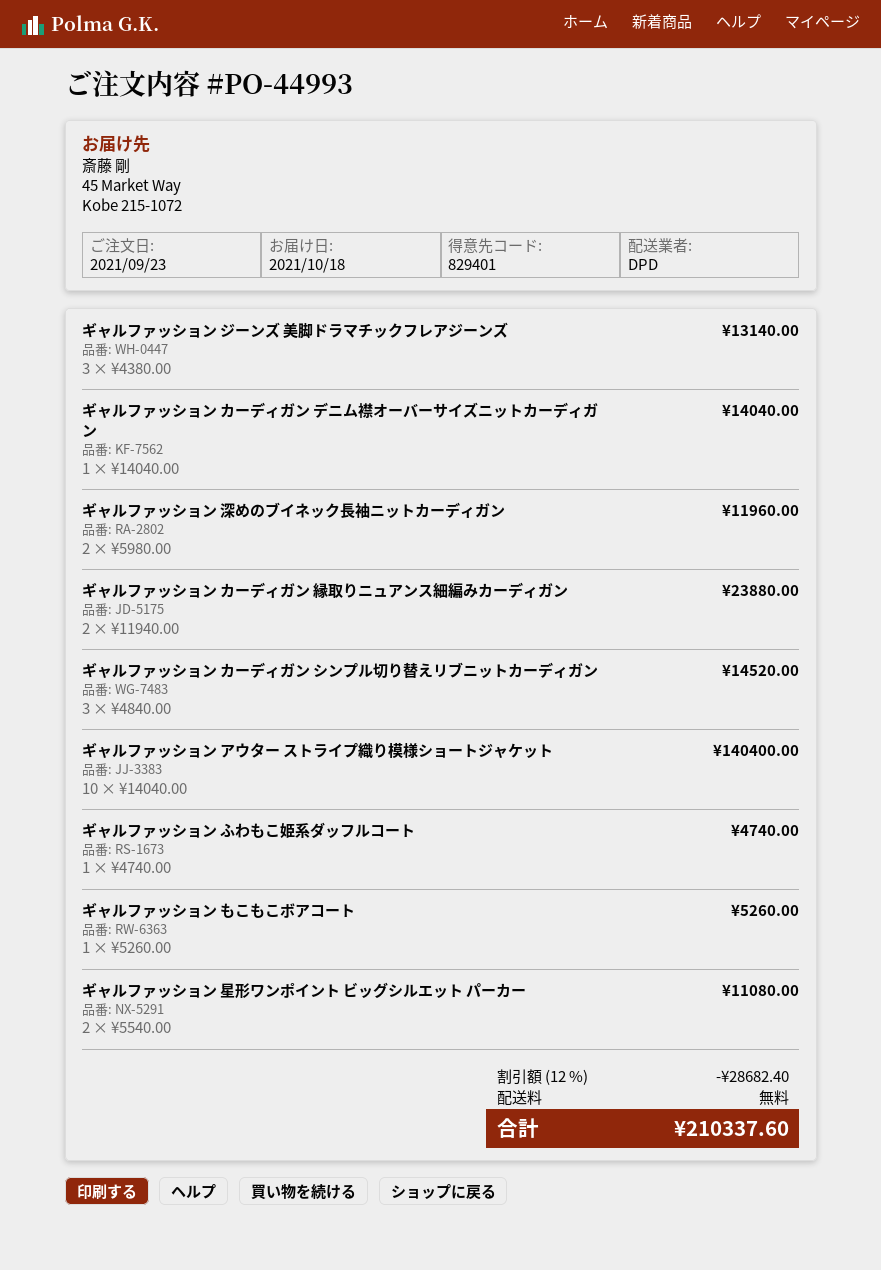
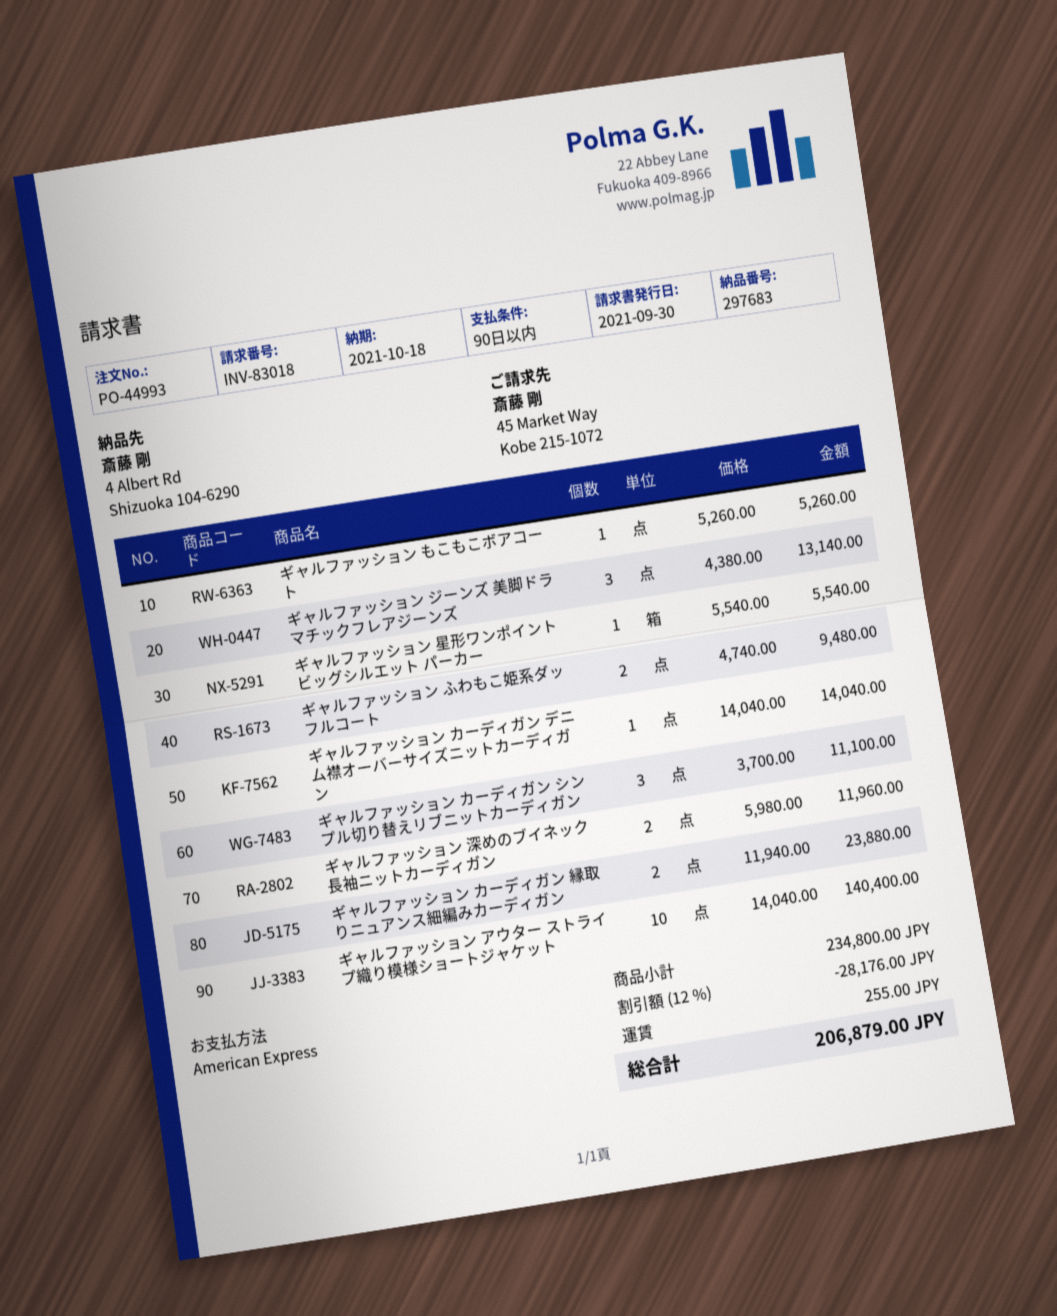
ship to: 45 Market Way, Kobe 215-1072 -> 4 Albert Rd, Shizuoka 104-6290
ギャルファッション カーディガン シンプル切り替えリブニットカーディガン: 3 x 4840.00 = 14520.00 -> 3 x 3700.00 = 11100.00
ギャルファッション ふわもこ姫系ダッフルコート: 1 x 4740.00 = 4740.00 -> 2 x 4740.00 = 9480.00
ギャルファッション 星形ワンポイント ビッグシルエット パーカー: 2 x 5540.00 = 11080.00 -> 1 x 5540.00 = 5540.00
discount: 12% = 28682.40 -> 12% = 28176.00
shipping: 0.00 -> 255.00
total: 210337.60 -> 206879.00

